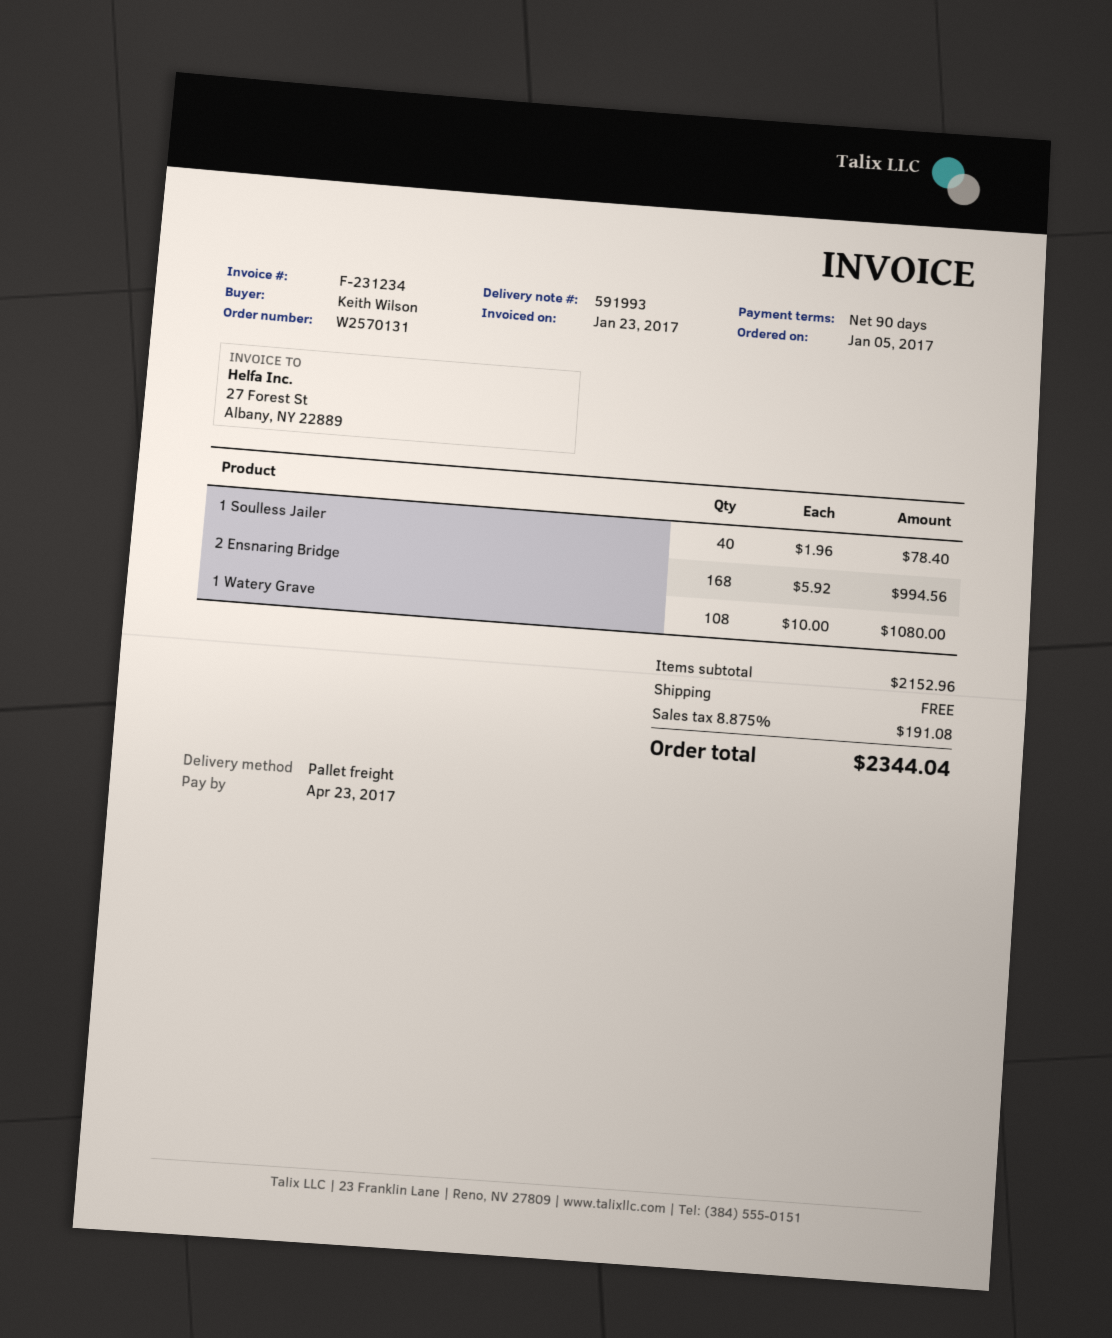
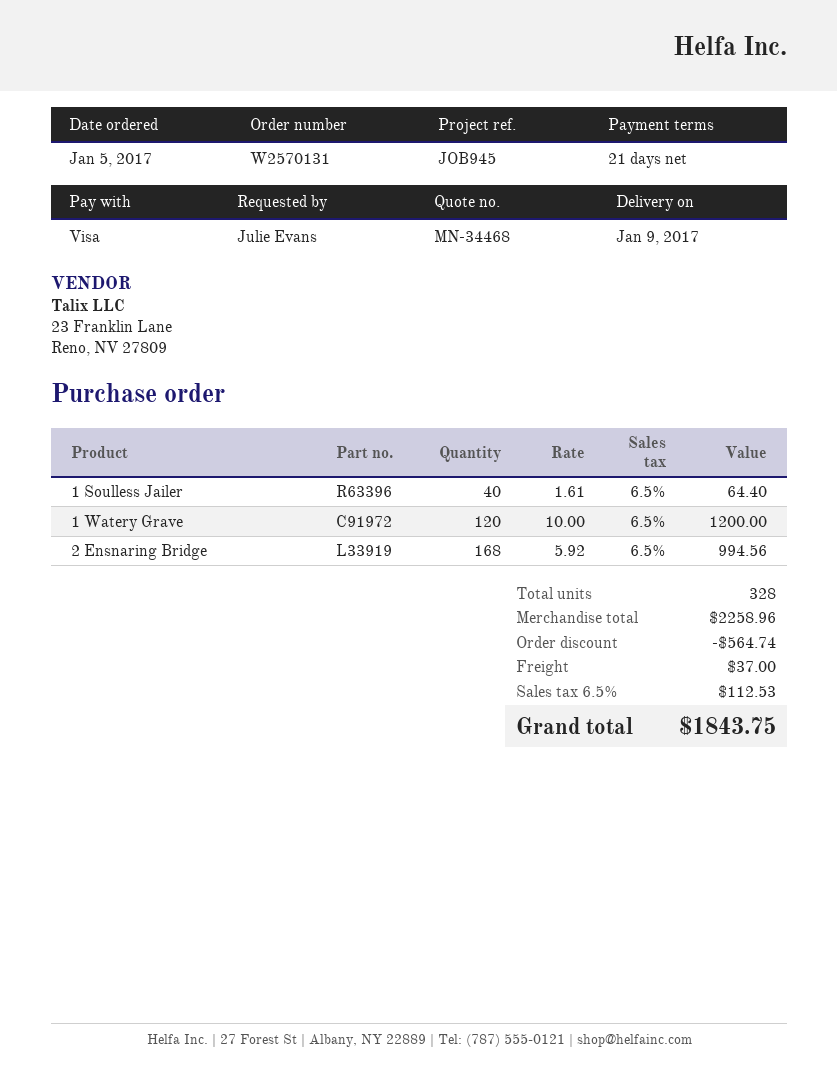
payment terms: 90 days -> 21 days
ordered by: Keith Wilson -> Julie Evans
1 Soulless Jailer: 40 x 1.96 = 78.40 -> 40 x 1.61 = 64.40
1 Watery Grave: 108 x 10.00 = 1080.00 -> 120 x 10.00 = 1200.00
subtotal: 2152.96 -> 2258.96
discount: none -> 564.74
shipping: 0.00 -> 37.00
tax: 8.875% = 191.08 -> 6.5% = 112.53
total: 2344.04 -> 1843.75

